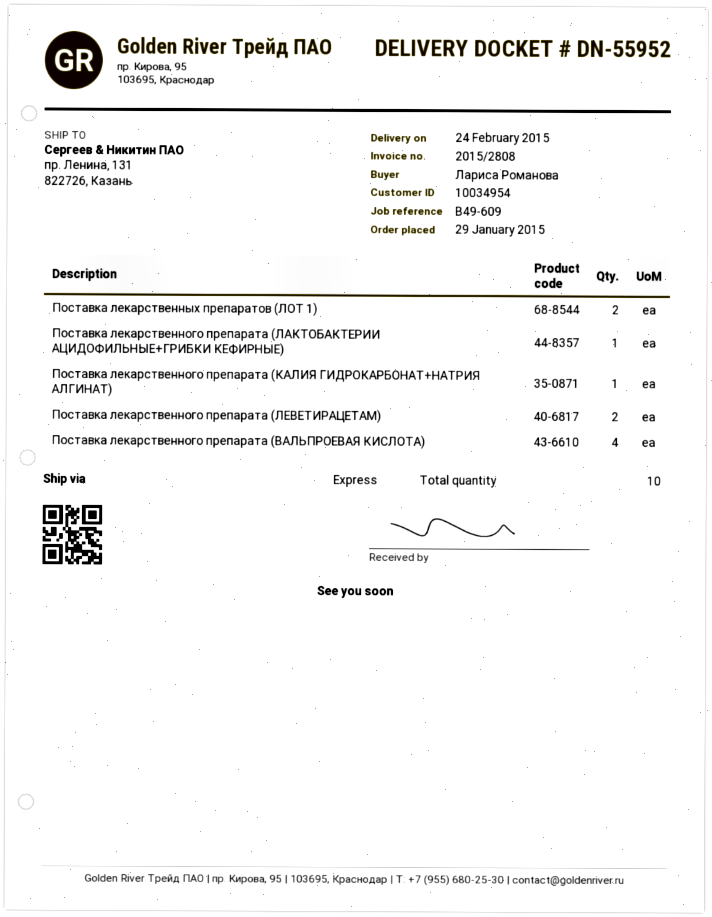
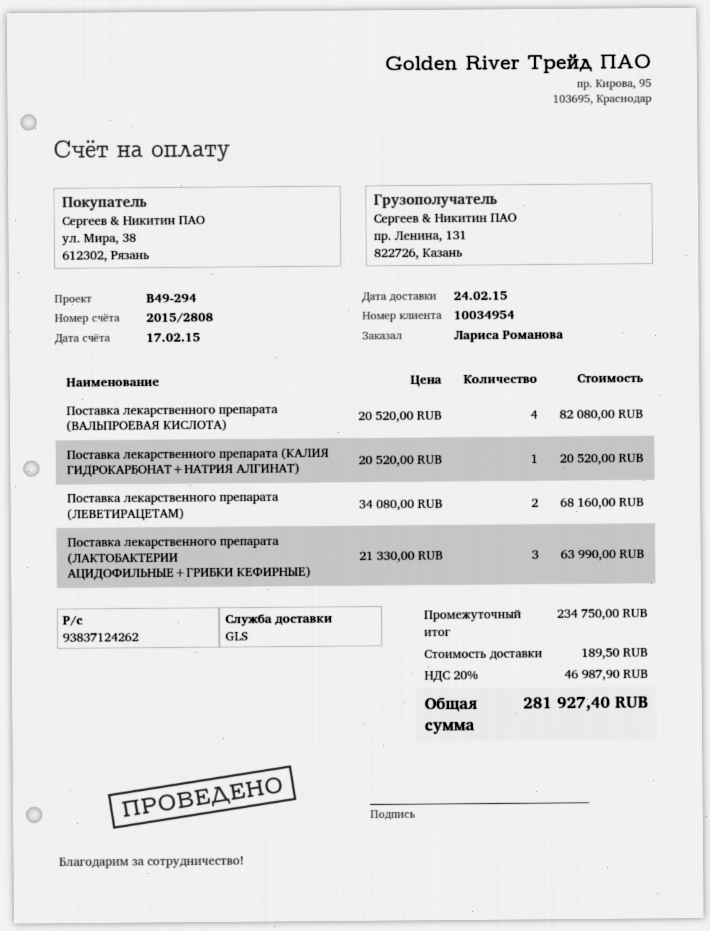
reference: B49-609 -> B49-294
shipping method: express -> GLS
Поставка лекарственных препаратов (ЛОТ 1): 2 -> none
Поставка лекарственного препарата (ЛАКТОБАКТЕРИИ АЦИДОФИЛЬНЫЕ+ГРИБКИ КЕФИРНЫЕ): 1 -> 3

